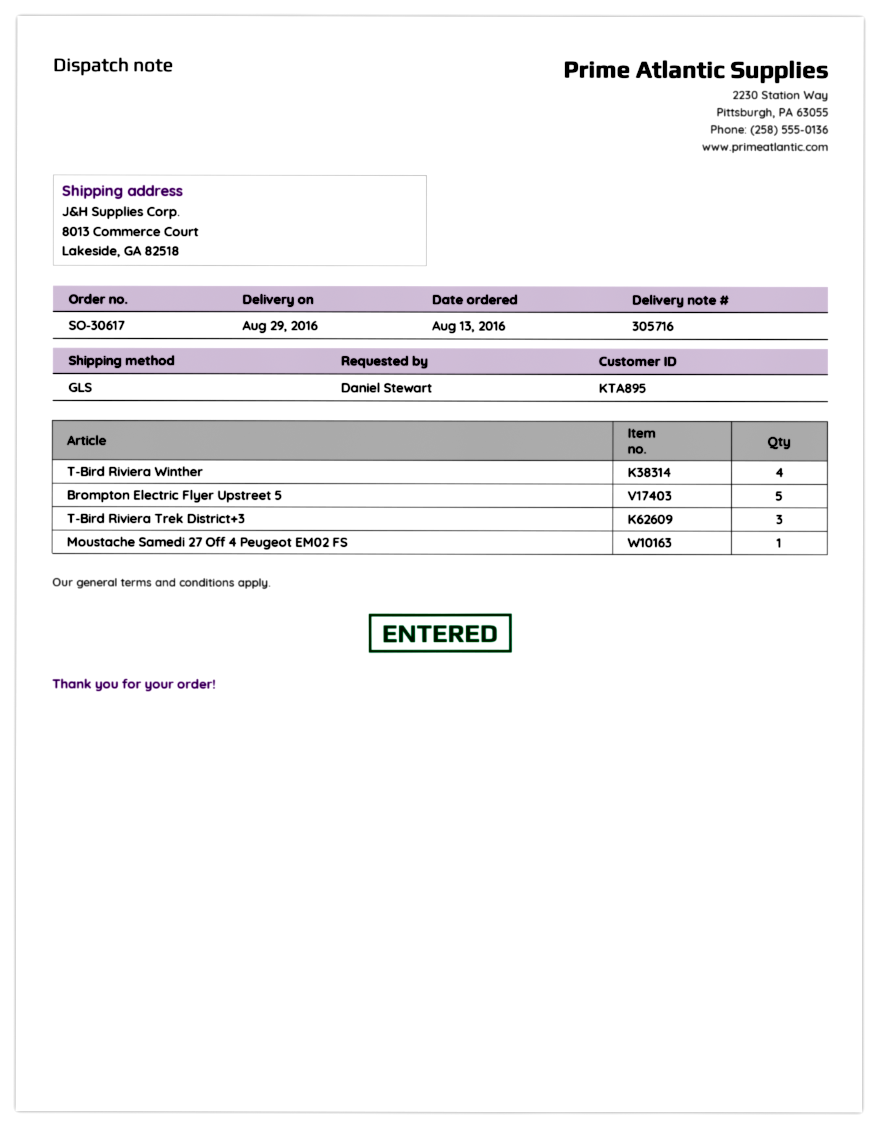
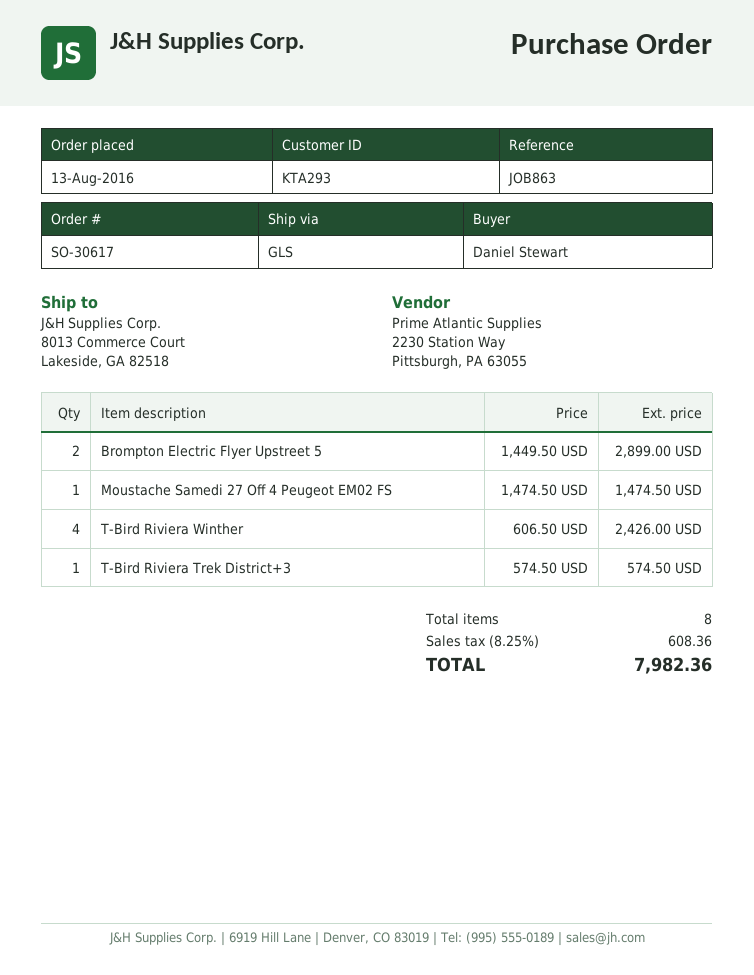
customer number: KTA895 -> KTA293
Brompton Electric Flyer Upstreet 5: 5 -> 2
T-Bird Riviera Trek District+3: 3 -> 1

